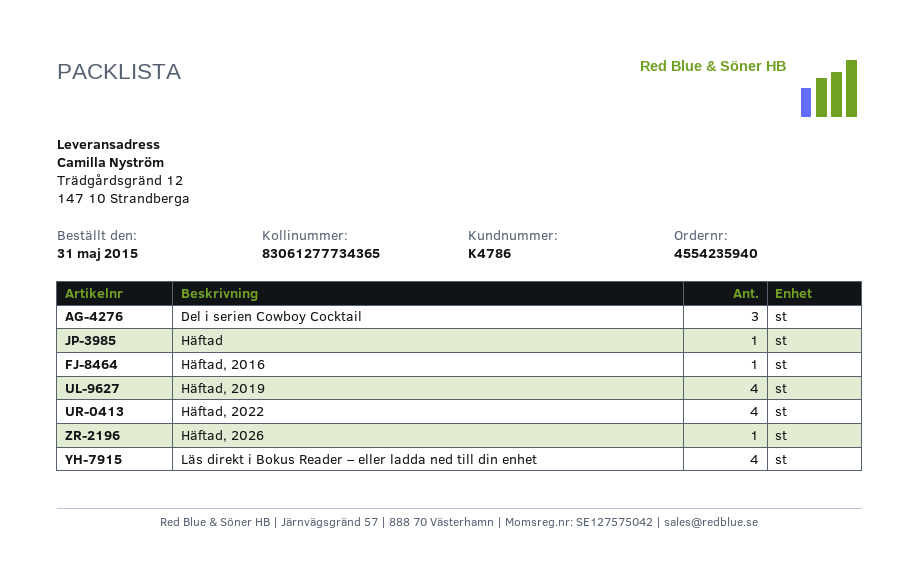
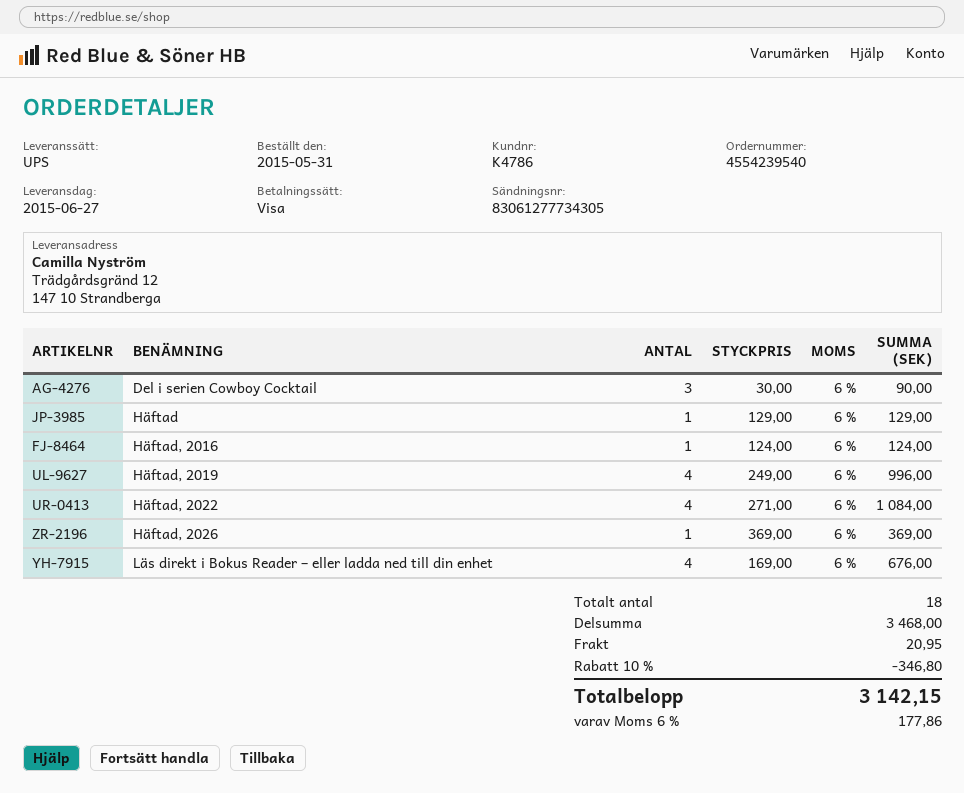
order number: 4554235940 -> 4554239540
tracking number: 83061277734365 -> 83061277734305

